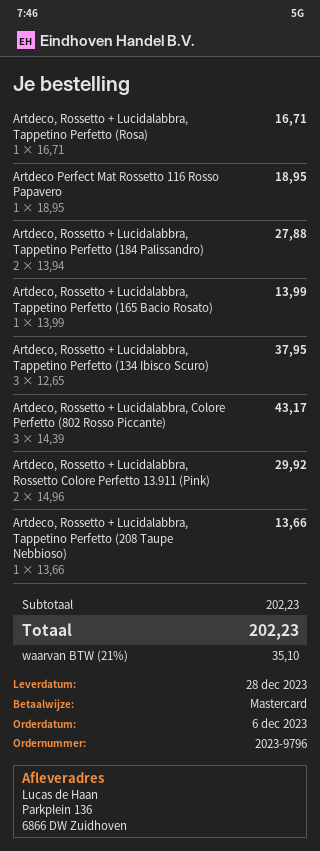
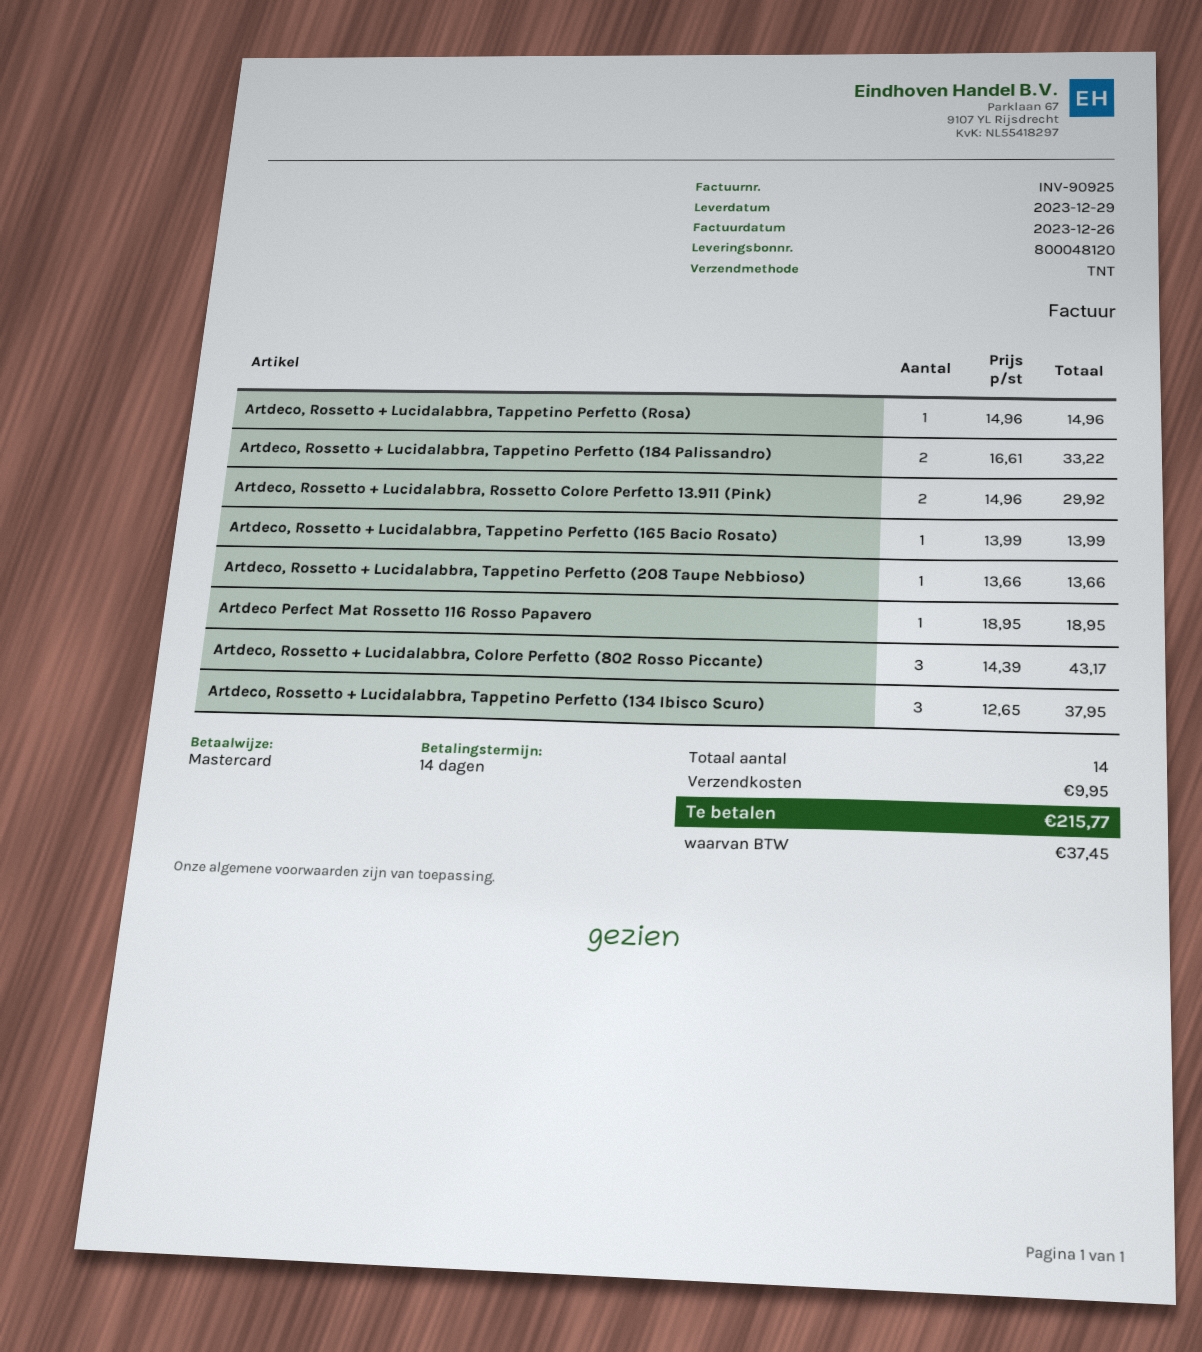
delivery date: 2023-12-28 -> 2023-12-29
Artdeco, Rossetto + Lucidalabbra, Tappetino Perfetto (Rosa): 1 x 16.71 = 16.71 -> 1 x 14.96 = 14.96
Artdeco, Rossetto + Lucidalabbra, Tappetino Perfetto (184 Palissandro): 2 x 13.94 = 27.88 -> 2 x 16.61 = 33.22
shipping: none -> 9.95
tax: 35.10 -> 37.45
total: 202.23 -> 215.77

